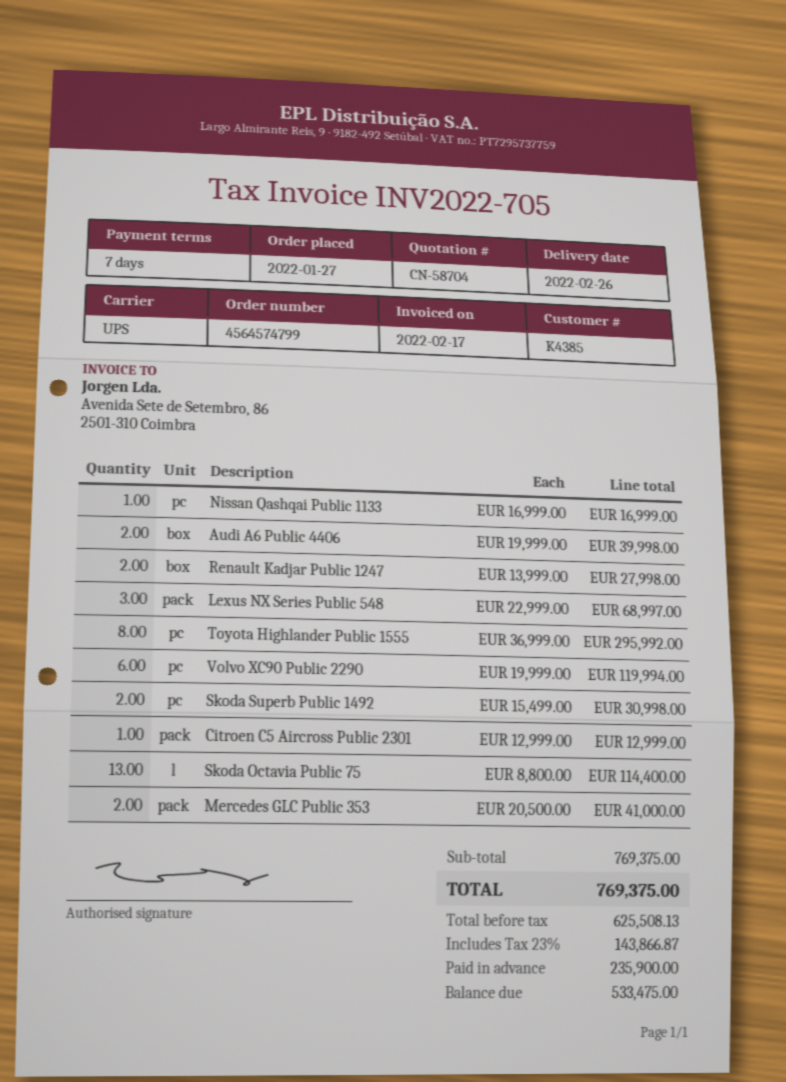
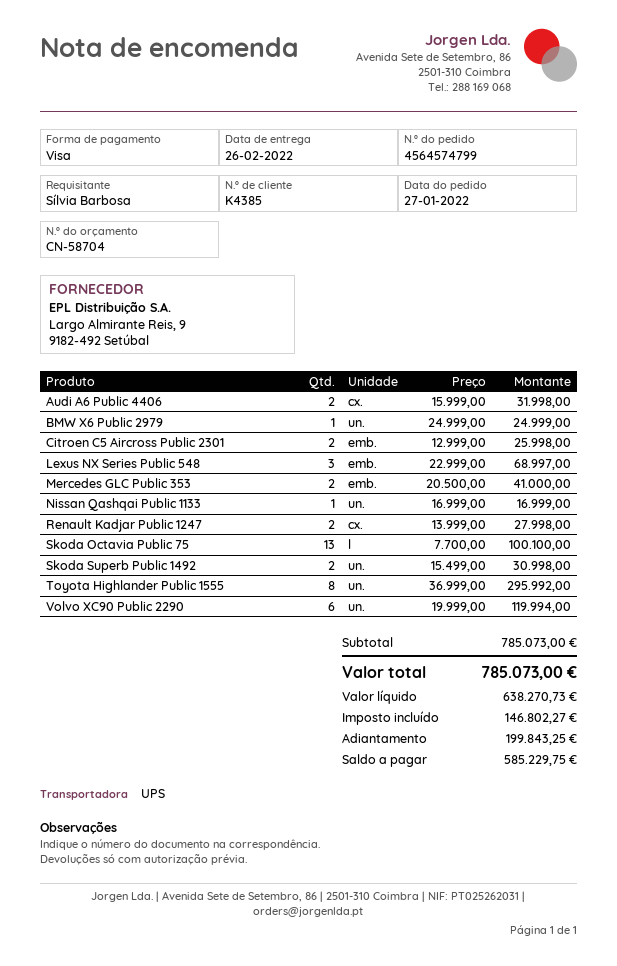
Audi A6 Public 4406: 2 x 19999.00 = 39998.00 -> 2 x 15999.00 = 31998.00
Citroen C5 Aircross Public 2301: 1 x 12999.00 = 12999.00 -> 2 x 12999.00 = 25998.00
Skoda Octavia Public 75: 13 x 8800.00 = 114400.00 -> 13 x 7700.00 = 100100.00
BMW X6 Public 2979: none -> 1 x 24999.00 = 24999.00
subtotal: 769375.00 -> 785073.00
net: 625508.13 -> 638270.73
tax: 143866.87 -> 146802.27
total: 769375.00 -> 785073.00
deposit: 235900.00 -> 199843.25
balance: 533475.00 -> 585229.75

